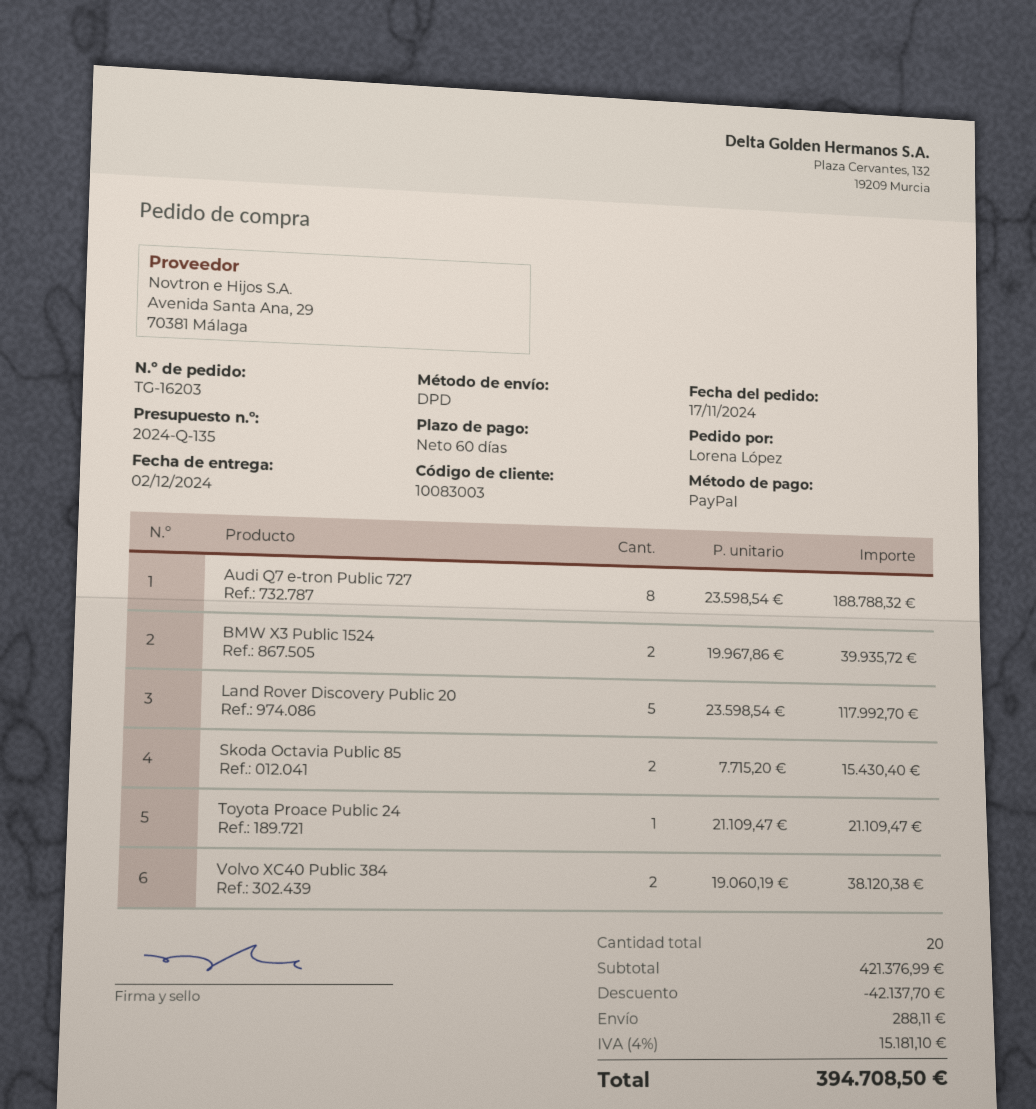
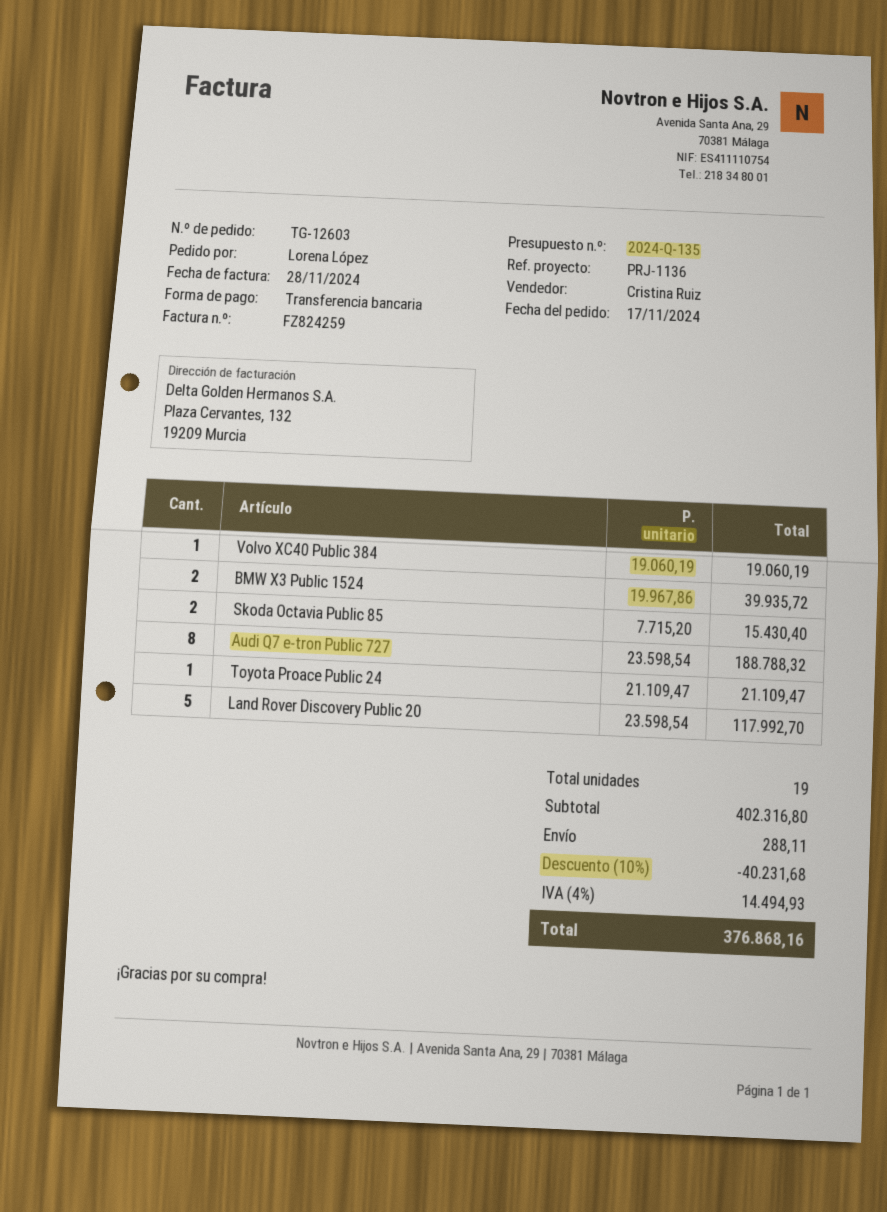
order number: TG-16203 -> TG-12603
payment method: PayPal -> bank transfer
Volvo XC40 Public 384: 2 x 19060.19 = 38120.38 -> 1 x 19060.19 = 19060.19
total quantity: 20 -> 19
subtotal: 421376.99 -> 402316.80
discount: 42137.70 -> 40231.68
tax: 4% = 15181.10 -> 4% = 14494.93
total: 394708.50 -> 376868.16

